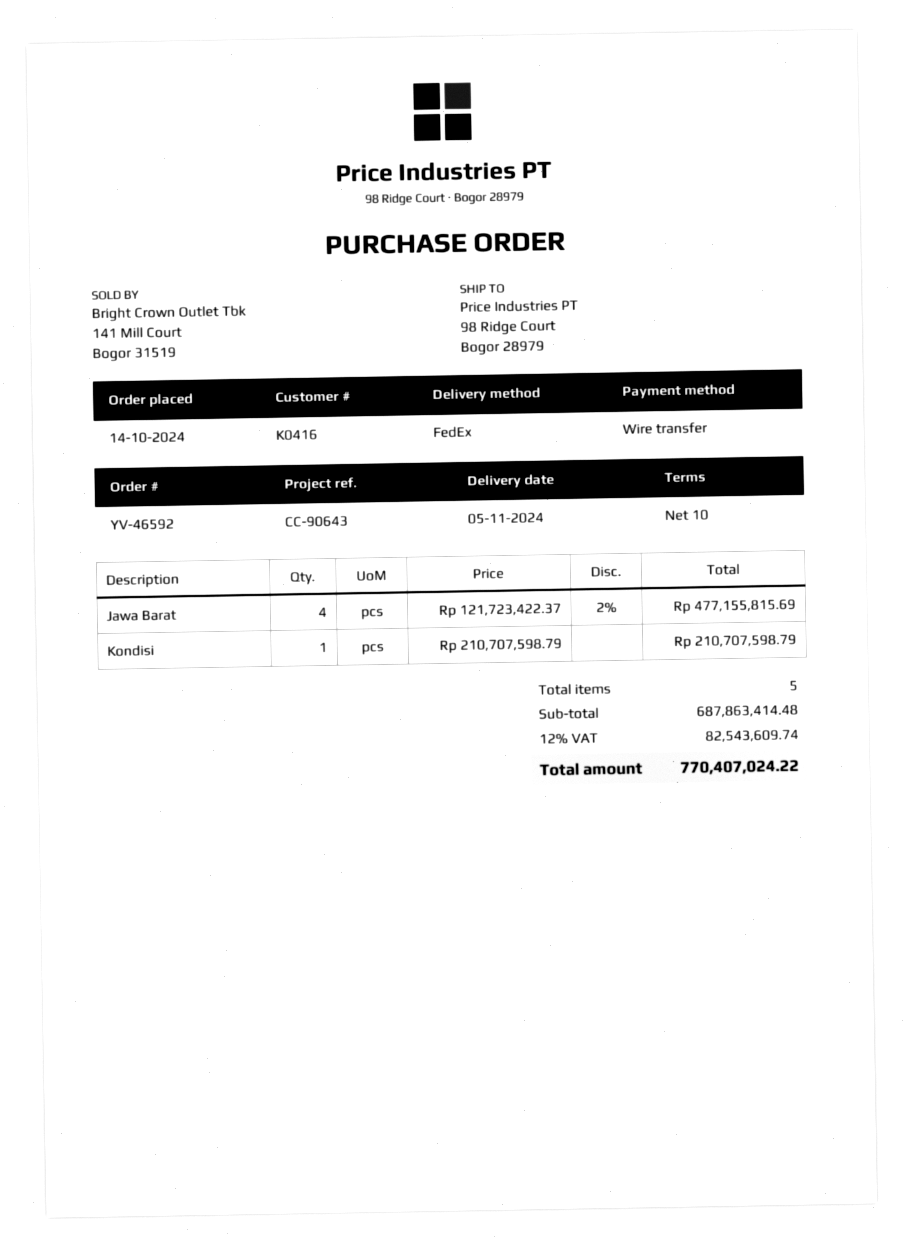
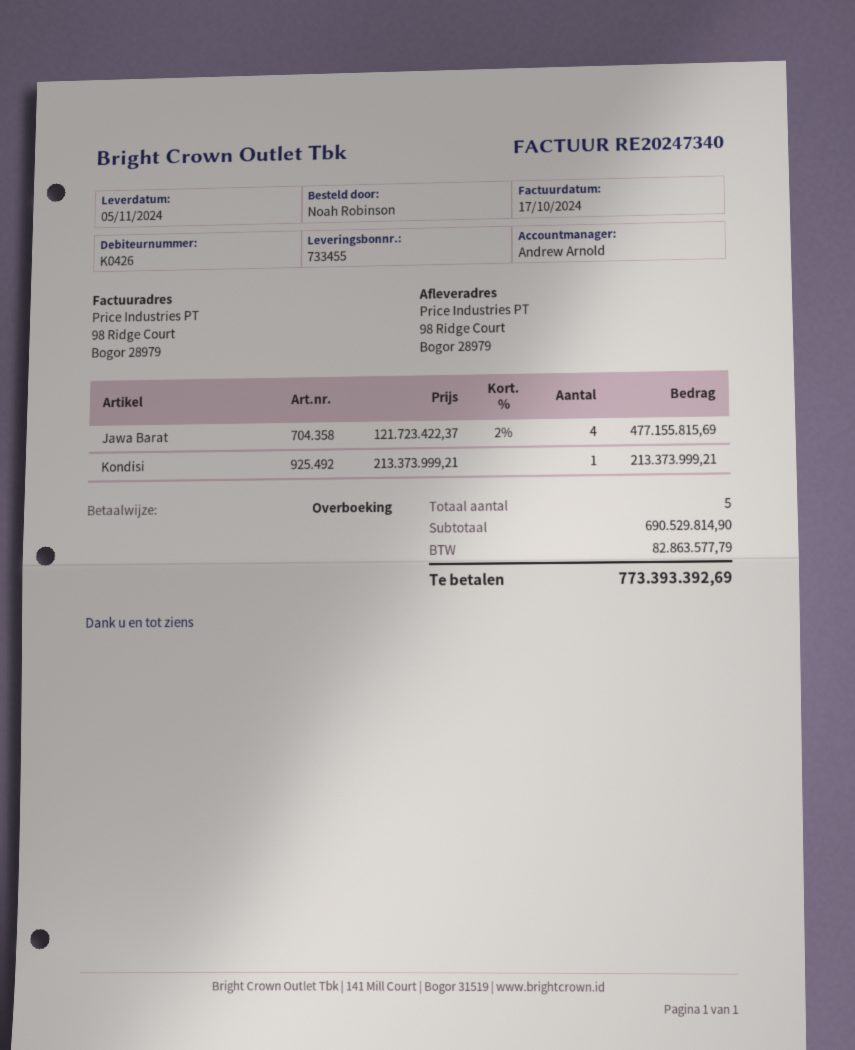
customer number: K0416 -> K0426
Kondisi: 1 x 210707598.79 = 210707598.79 -> 1 x 213373999.21 = 213373999.21
subtotal: 687863414.48 -> 690529814.90
tax: 82543609.74 -> 82863577.79
total: 770407024.22 -> 773393392.69

